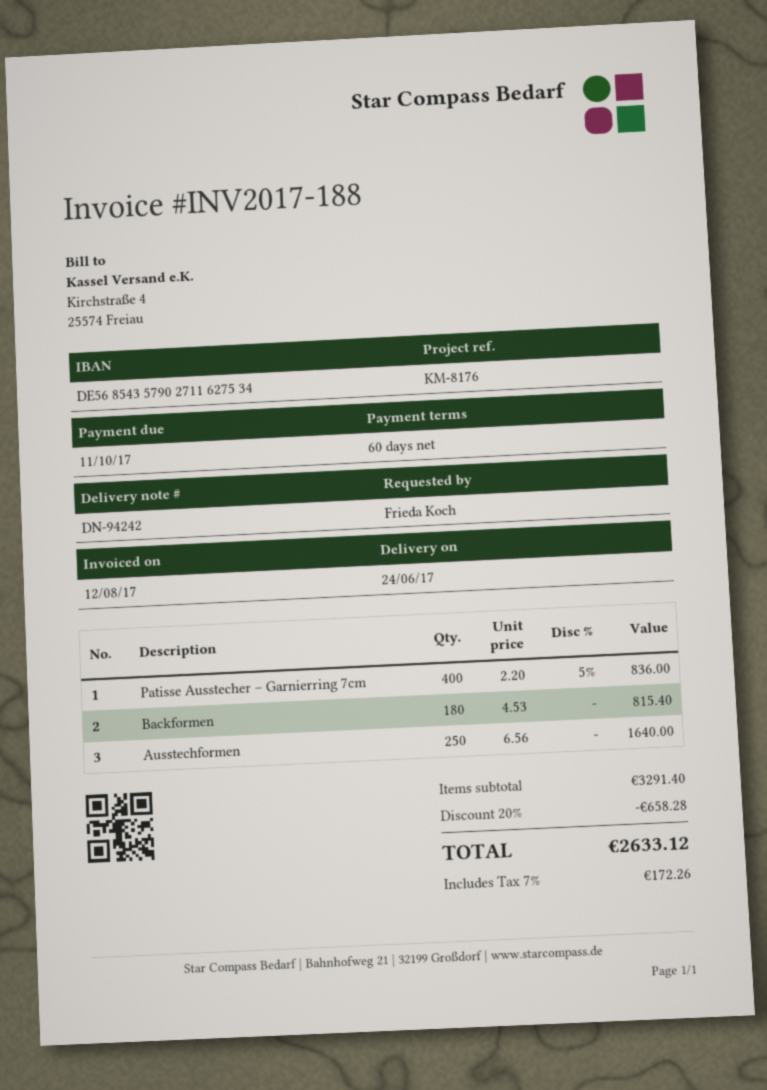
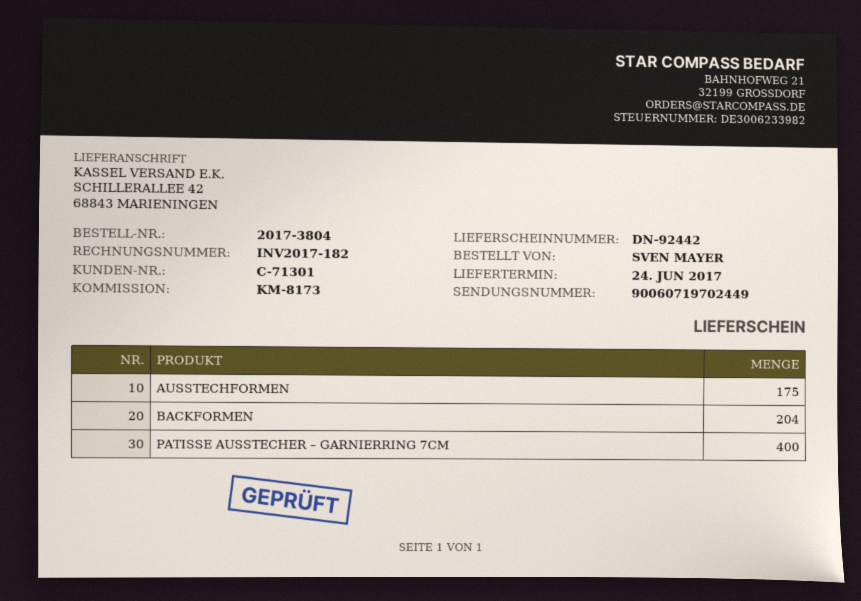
delivery note number: DN-94242 -> DN-92442
invoice number: INV2017-188 -> INV2017-182
reference: KM-8176 -> KM-8173
ordered by: Frieda Koch -> SVEN MAYER
Backformen: 180 -> 204
Ausstechformen: 250 -> 175

